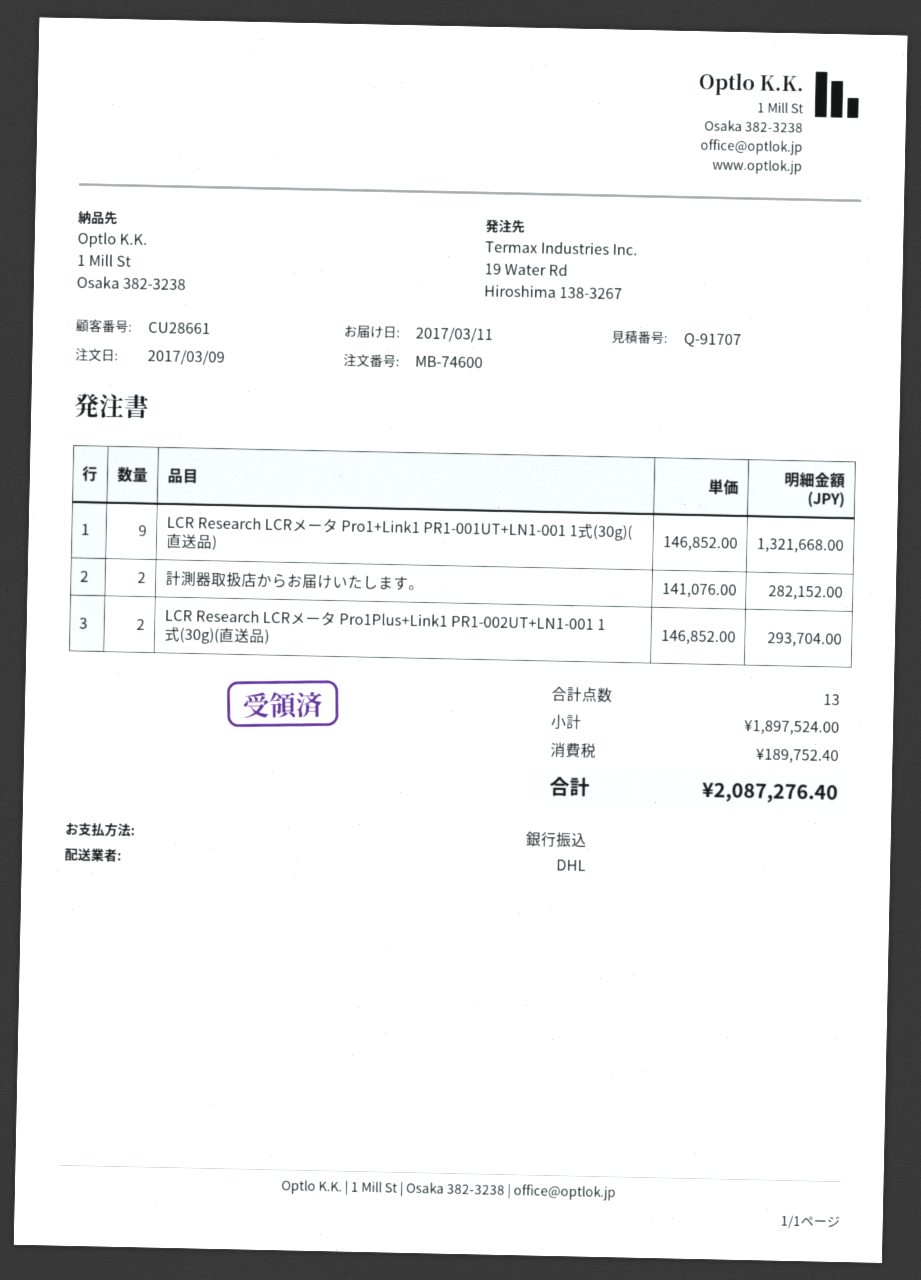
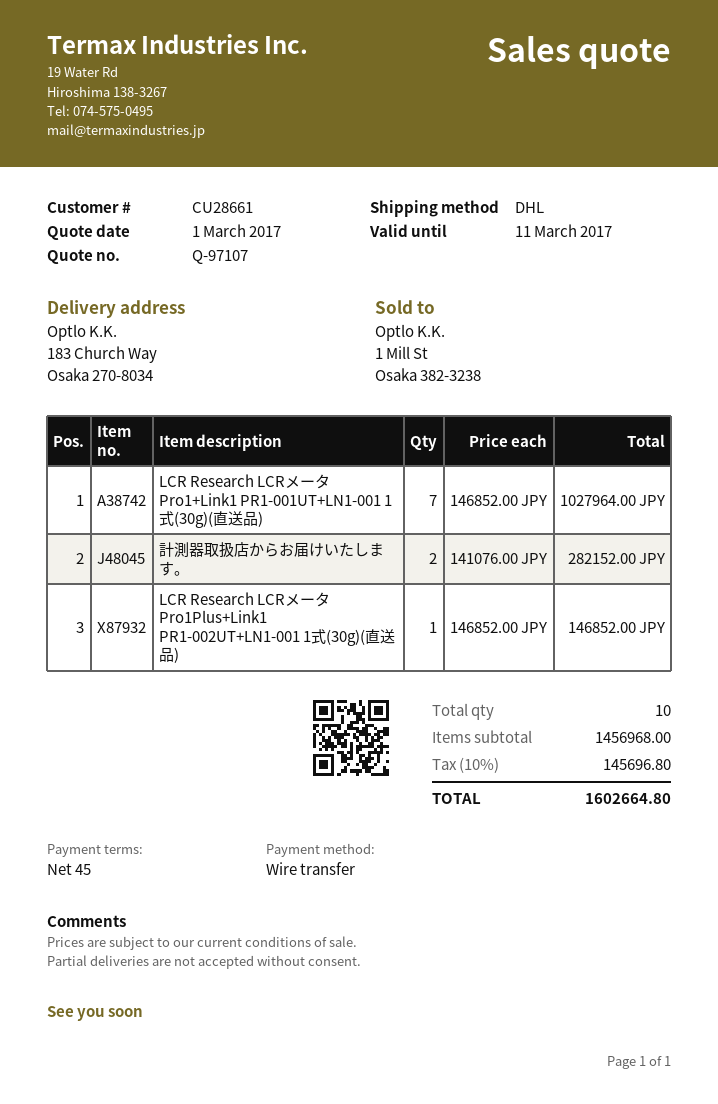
quote number: Q-91707 -> Q-97107
ship to: 1 Mill St, Osaka 382-3238 -> 183 Church Way, Osaka 270-8034
LCR Research LCRメータ Pro1+Link1 PR1-001UT+LN1-001 1式(30g)(直送品): 9 x 146852.00 = 1321668.00 -> 7 x 146852.00 = 1027964.00
LCR Research LCRメータ Pro1Plus+Link1 PR1-002UT+LN1-001 1式(30g)(直送品): 2 x 146852.00 = 293704.00 -> 1 x 146852.00 = 146852.00
total quantity: 13 -> 10
subtotal: 1897524.00 -> 1456968.00
tax: 189752.40 -> 145696.80
total: 2087276.40 -> 1602664.80

